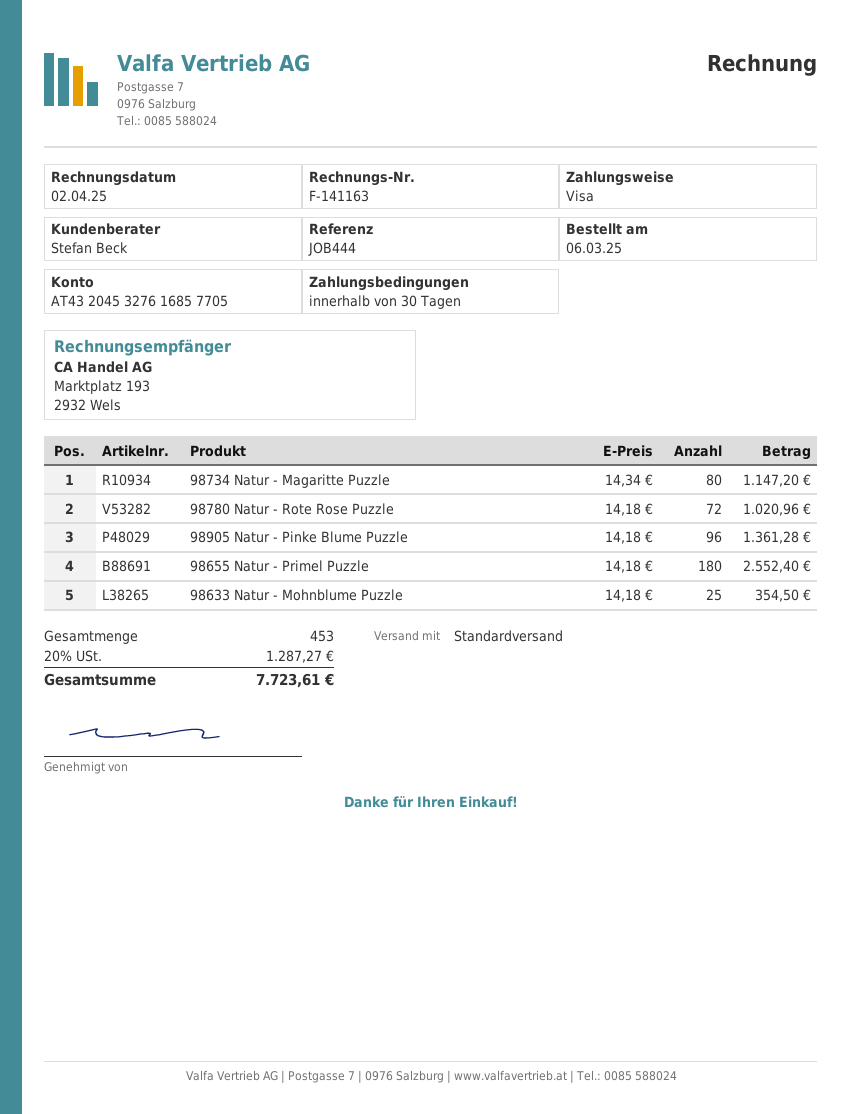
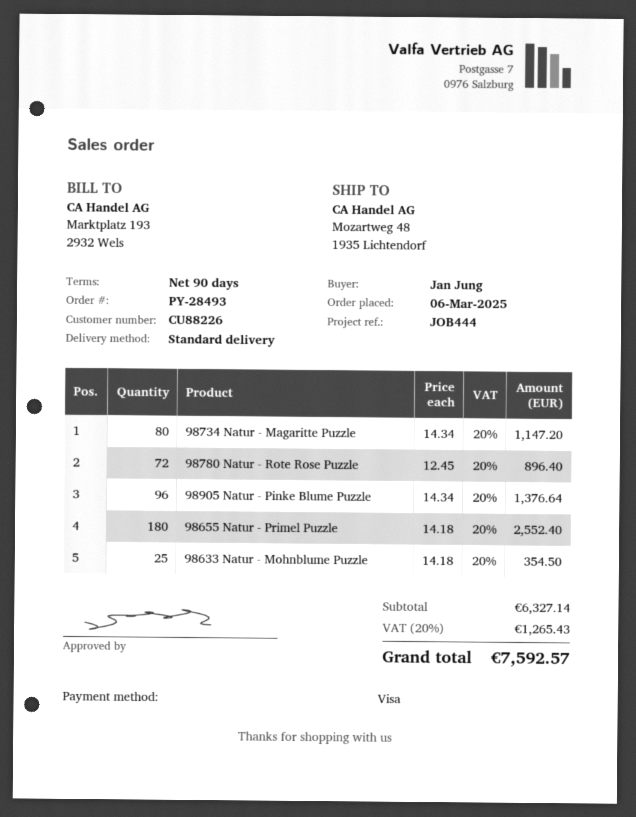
payment terms: 30 days -> 90 days
98780 Natur - Rote Rose Puzzle: 72 x 14.18 = 1020.96 -> 72 x 12.45 = 896.40
98905 Natur - Pinke Blume Puzzle: 96 x 14.18 = 1361.28 -> 96 x 14.34 = 1376.64
tax: 20% = 1287.27 -> 20% = 1265.43
total: 7723.61 -> 7592.57

